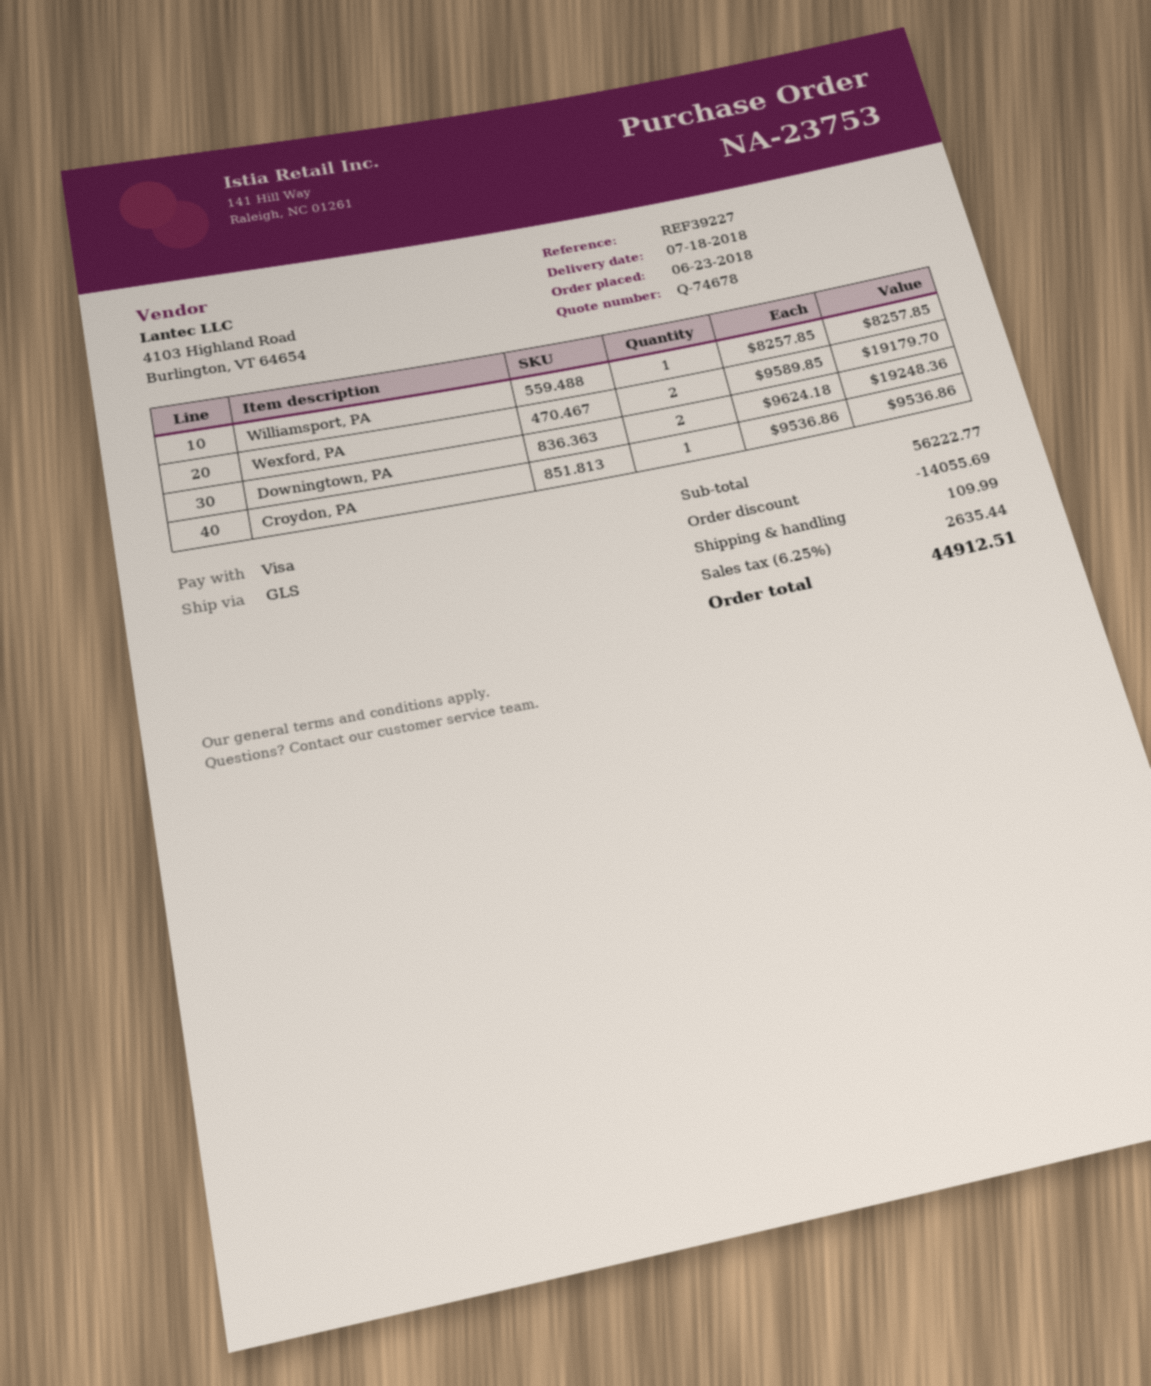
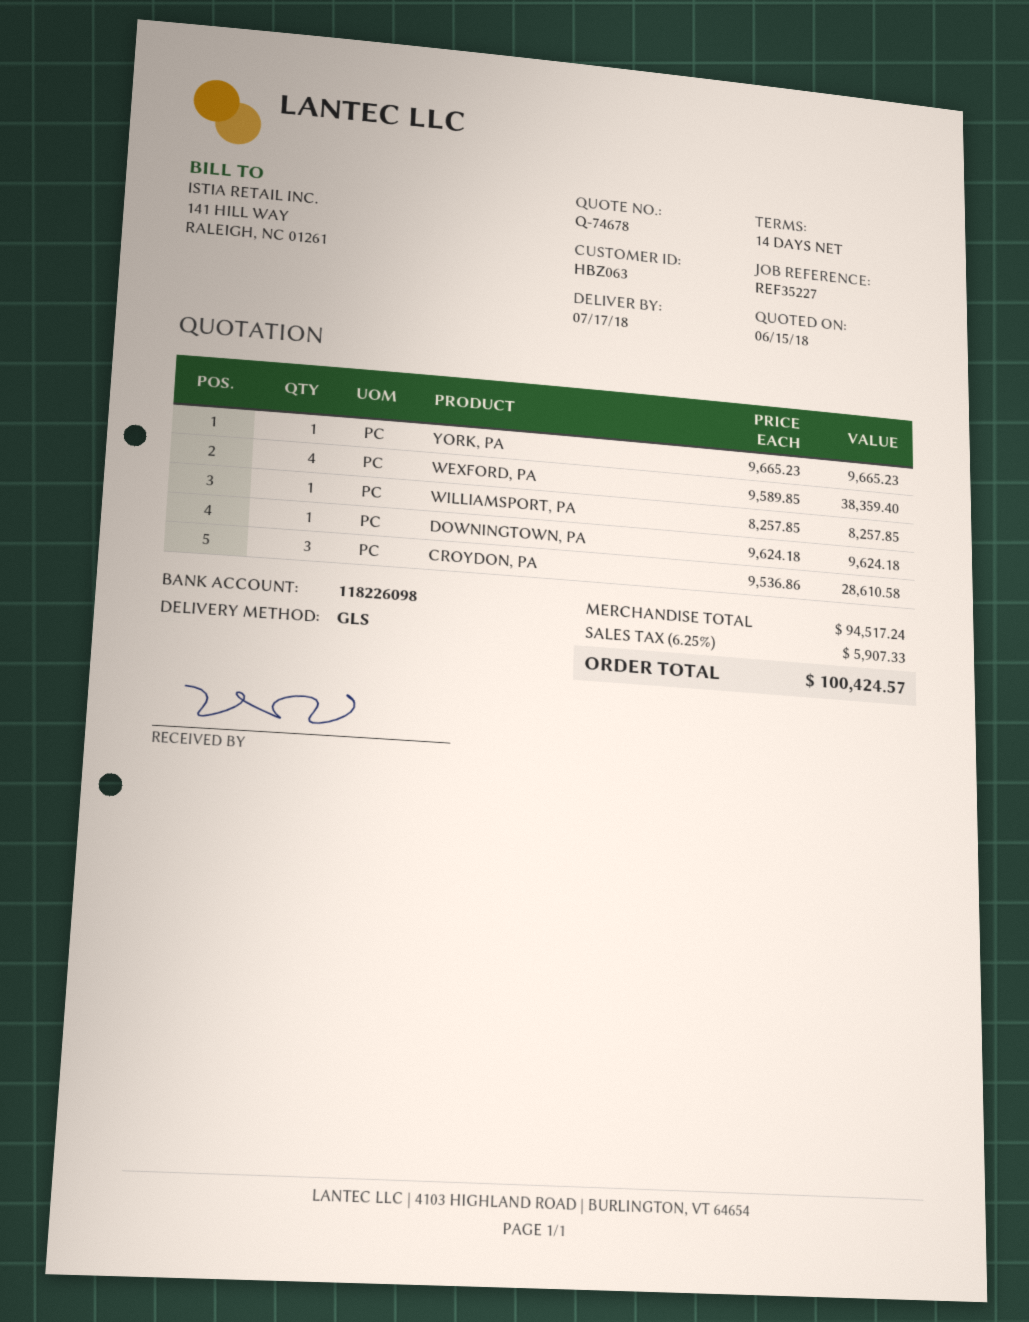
delivery date: 2018-07-18 -> 2018-07-17
reference: REF39227 -> REF35227
Wexford, PA: 2 x 9589.85 = 19179.70 -> 4 x 9589.85 = 38359.40
Downingtown, PA: 2 x 9624.18 = 19248.36 -> 1 x 9624.18 = 9624.18
Croydon, PA: 1 x 9536.86 = 9536.86 -> 3 x 9536.86 = 28610.58
YORK, PA: none -> 1 x 9665.23 = 9665.23
subtotal: 56222.77 -> 94517.24
discount: 14055.69 -> none
shipping: 109.99 -> none
tax: 6.25% = 2635.44 -> 6.25% = 5907.33
total: 44912.51 -> 100424.57

